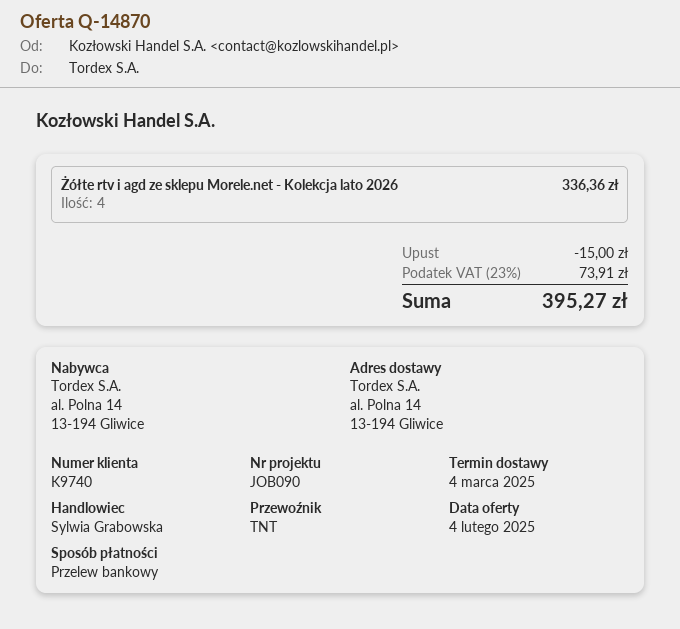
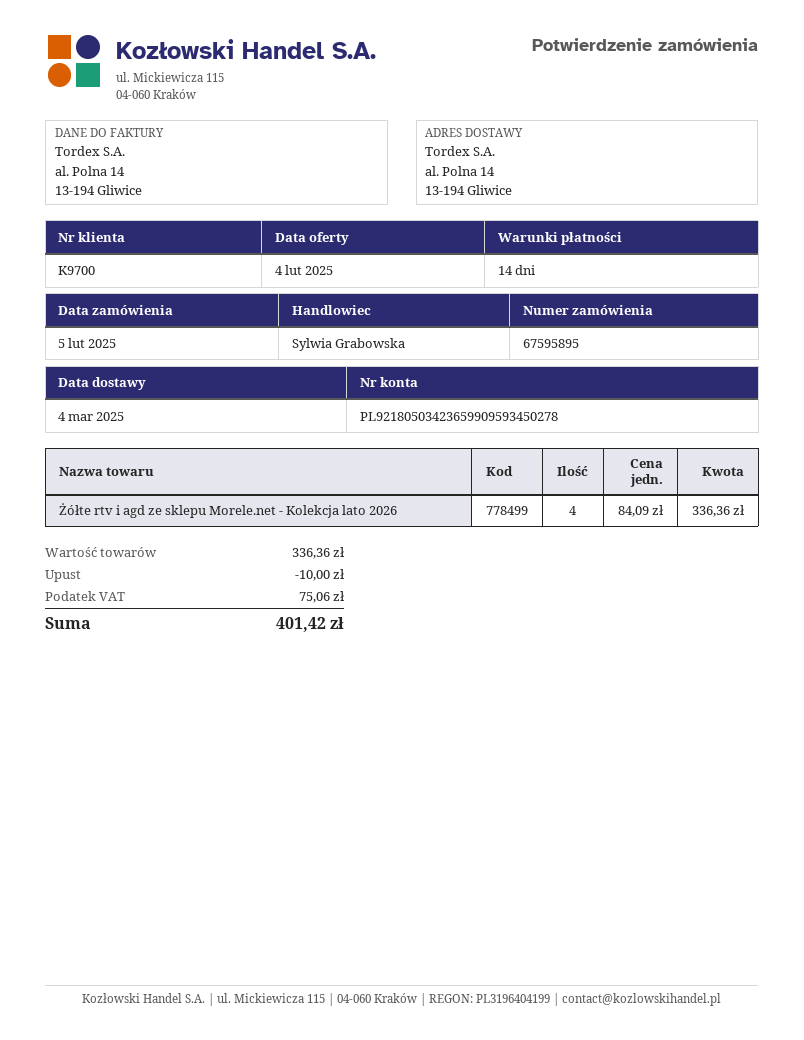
customer number: K9740 -> K9700
discount: 15.00 -> 10.00
tax: 73.91 -> 75.06
total: 395.27 -> 401.42

